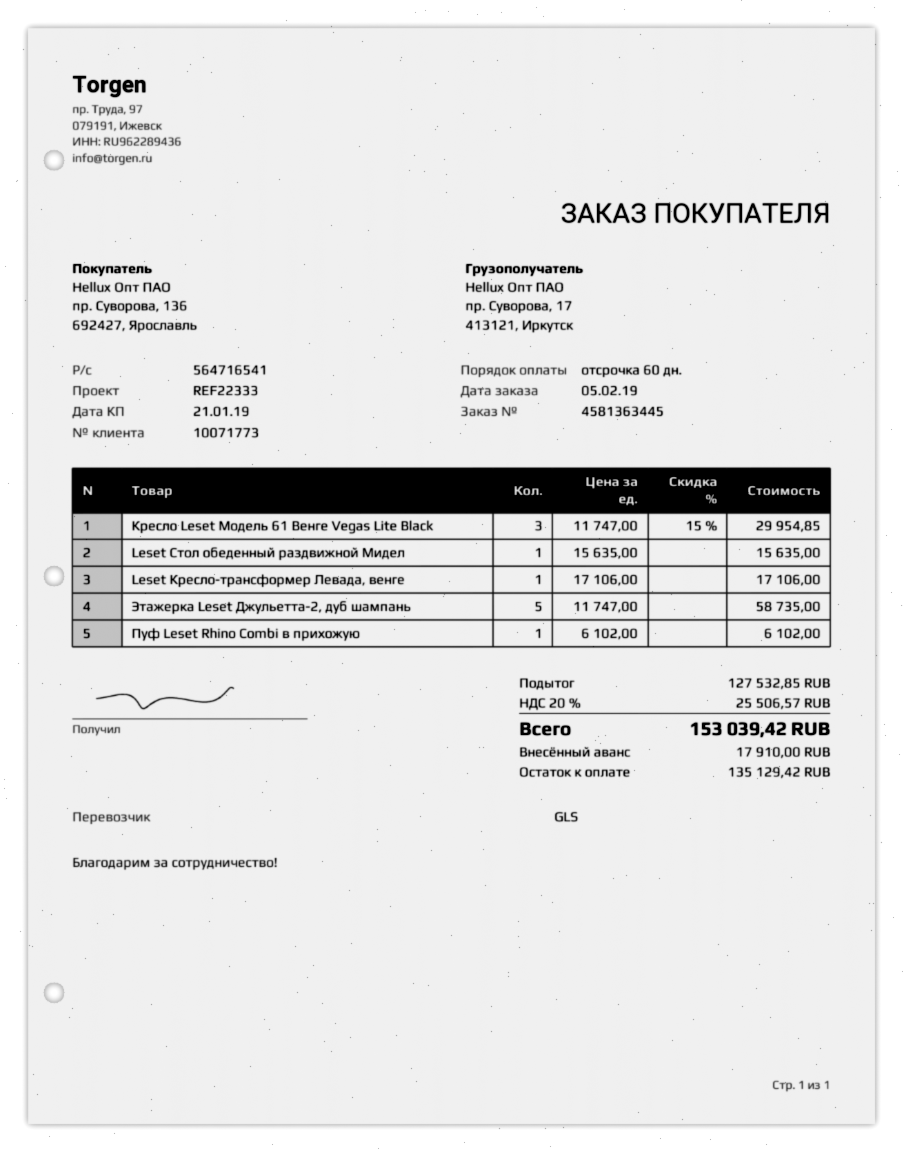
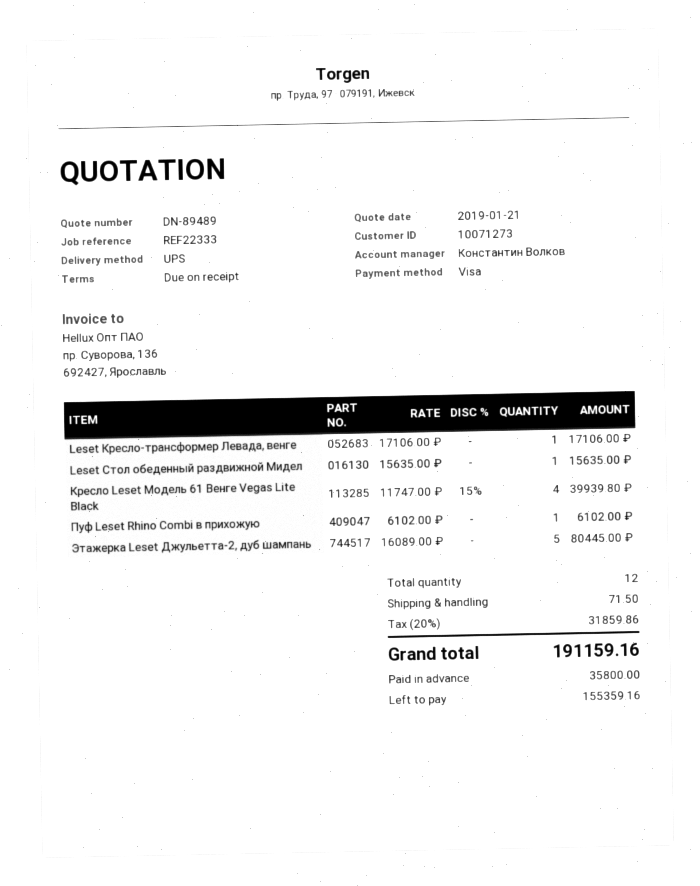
payment terms: 60 days -> on receipt
customer number: 10071773 -> 10071273
shipping method: GLS -> UPS
Кресло Leset Модель 61 Венге Vegas Lite Black: 3 x 11747.00 - 15% = 29954.85 -> 4 x 11747.00 - 15% = 39939.80
Этажерка Leset Джульетта-2, дуб шампань: 5 x 11747.00 = 58735.00 -> 5 x 16089.00 = 80445.00
shipping: none -> 71.50
tax: 20% = 25506.57 -> 20% = 31859.86
total: 153039.42 -> 191159.16
deposit: 17910.00 -> 35800.00
balance: 135129.42 -> 155359.16

